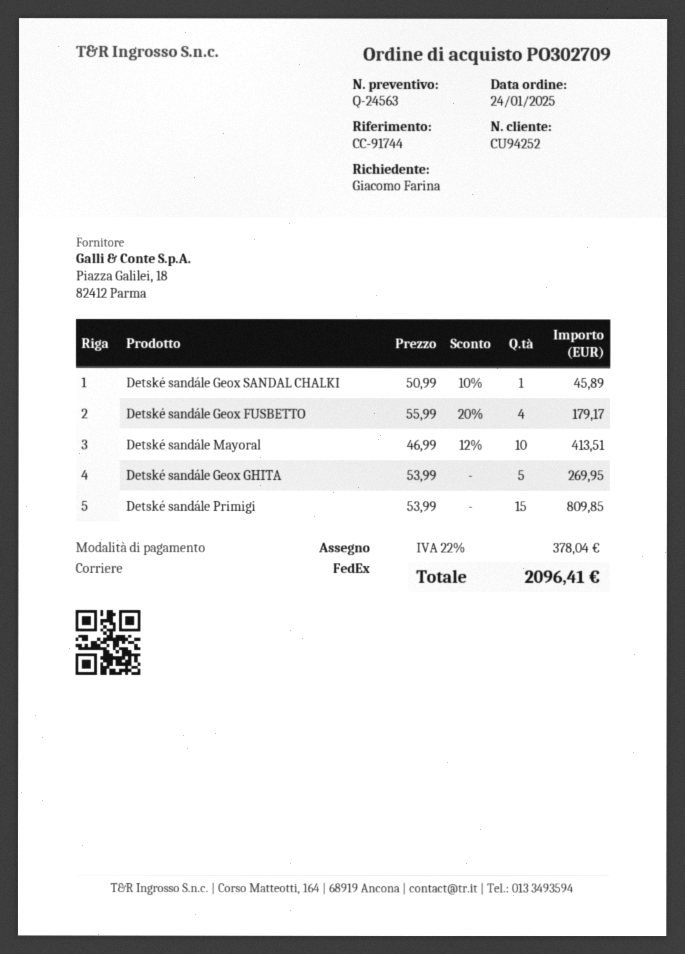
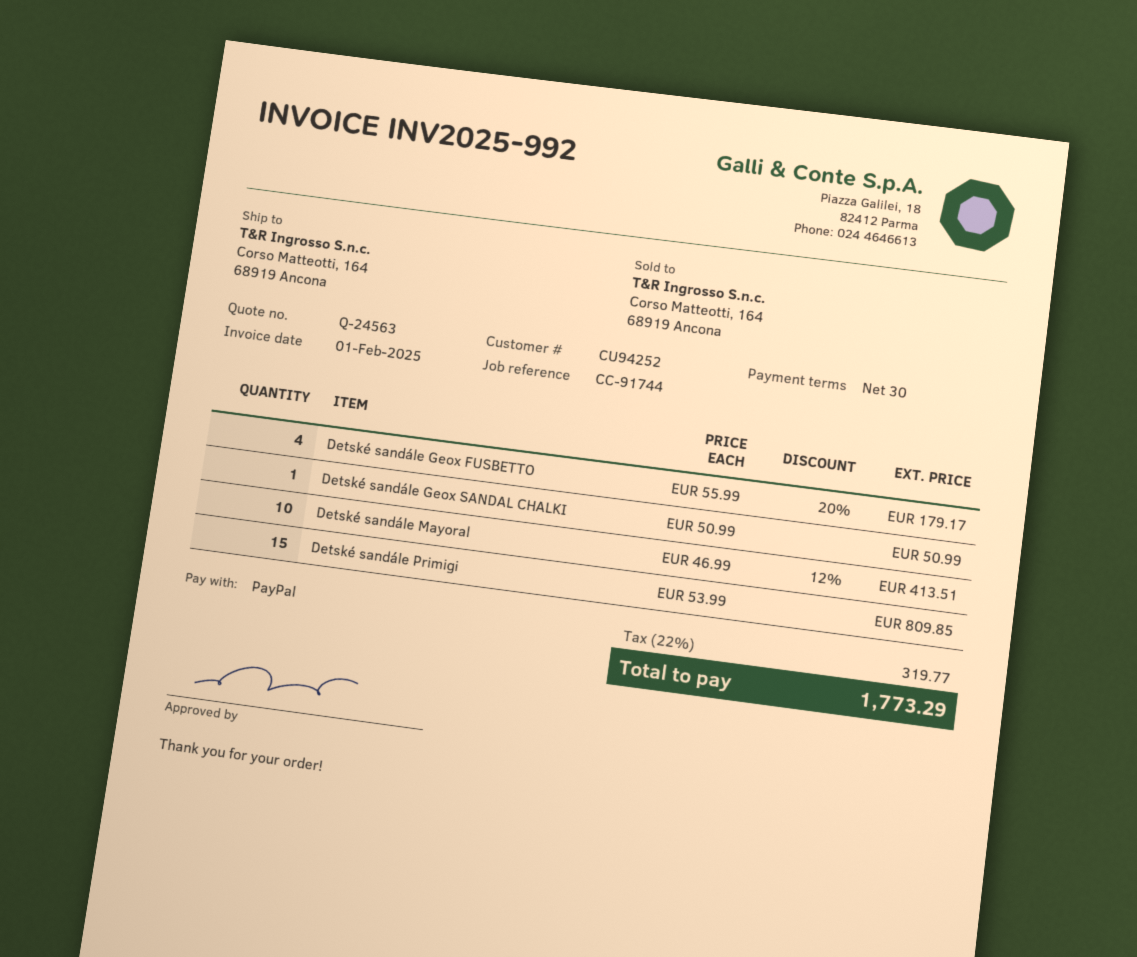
payment method: cheque -> PayPal
Detské sandále Geox SANDAL CHALKI: 1 x 50.99 - 10% = 45.89 -> 1 x 50.99 = 50.99
Detské sandále Geox GHITA: 5 x 53.99 = 269.95 -> none
tax: 22% = 378.04 -> 22% = 319.77
total: 2096.41 -> 1773.29

